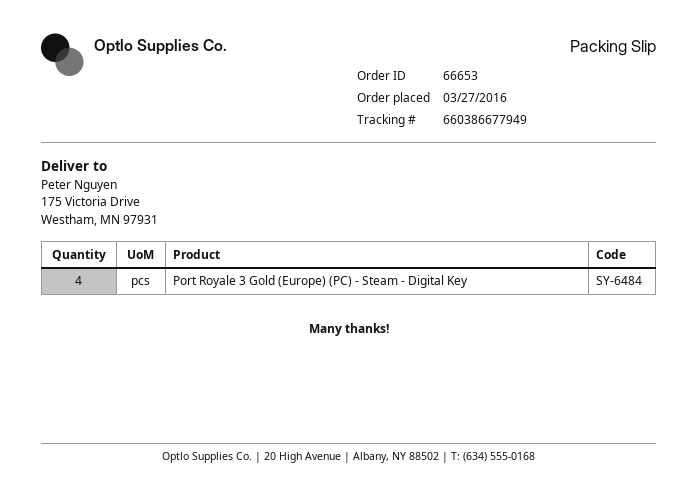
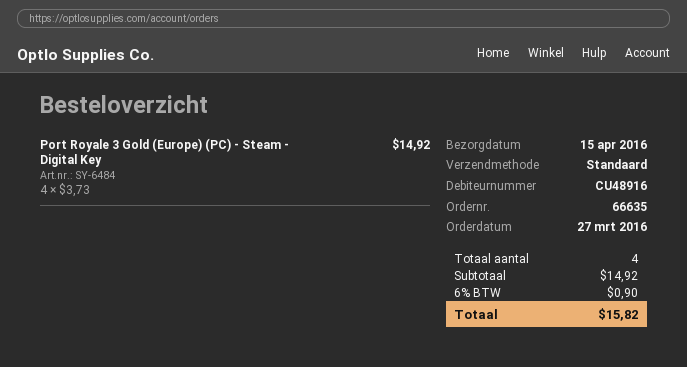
order number: 66653 -> 66635

